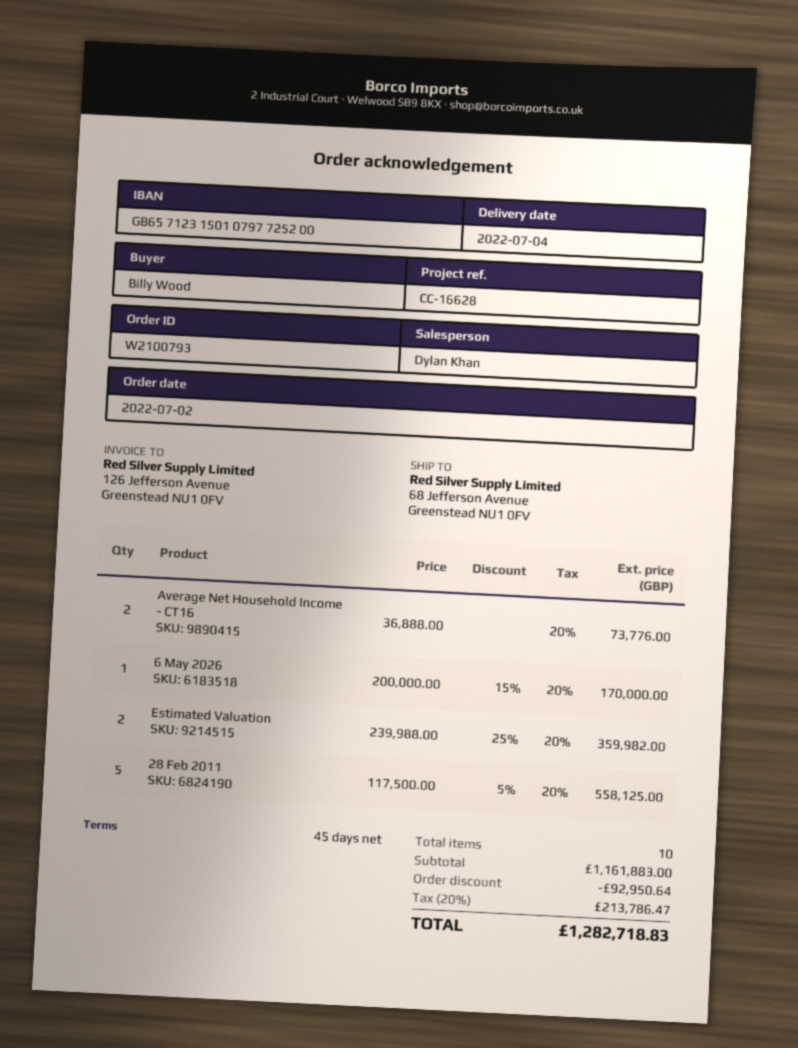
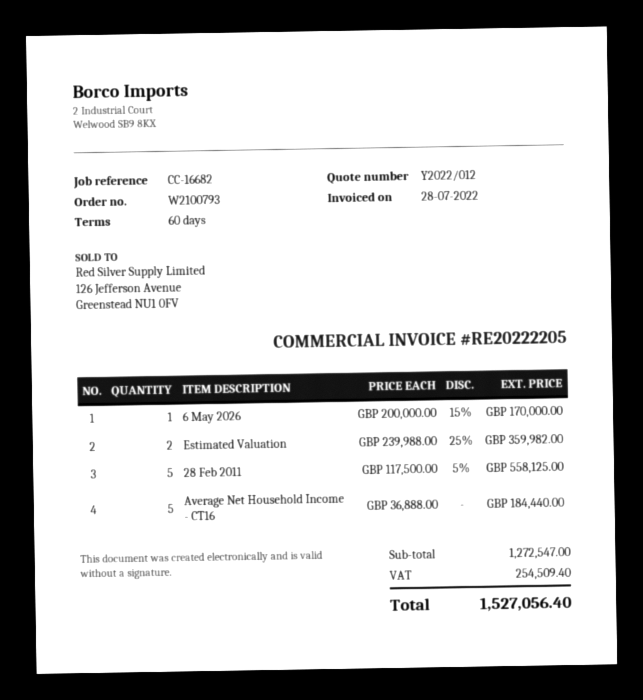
payment terms: 45 days -> 60 days
reference: CC-16628 -> CC-16682
Average Net Household Income - CT16: 2 x 36888.00 = 73776.00 -> 5 x 36888.00 = 184440.00
subtotal: 1161883.00 -> 1272547.00
discount: 92950.64 -> none
tax: 213786.47 -> 254509.40
total: 1282718.83 -> 1527056.40

